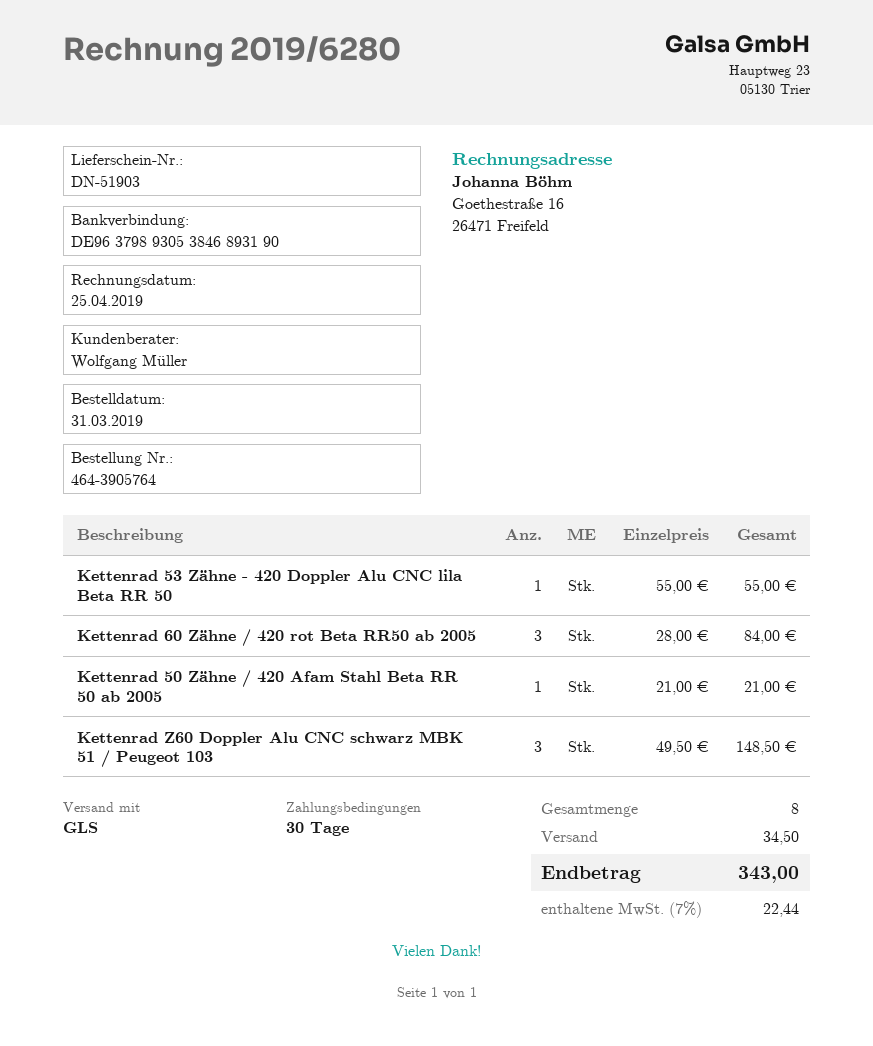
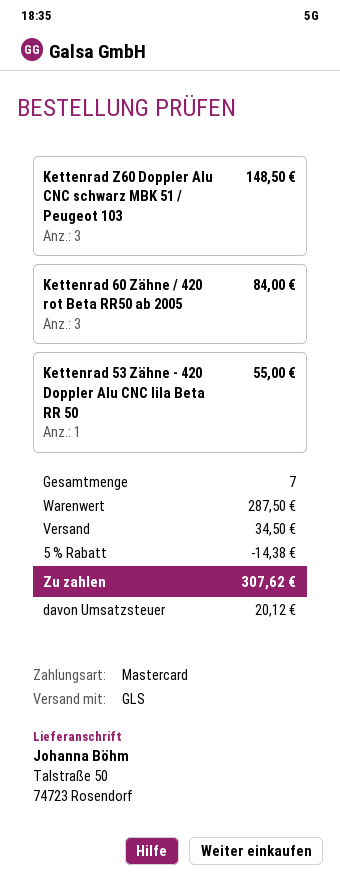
Kettenrad 50 Zähne / 420 Afam Stahl Beta RR 50 ab 2005: 1 for 21.00 -> none
total quantity: 8 -> 7
discount: none -> 5% = 14.38
tax: 22.44 -> 20.12
total: 343.00 -> 307.62

